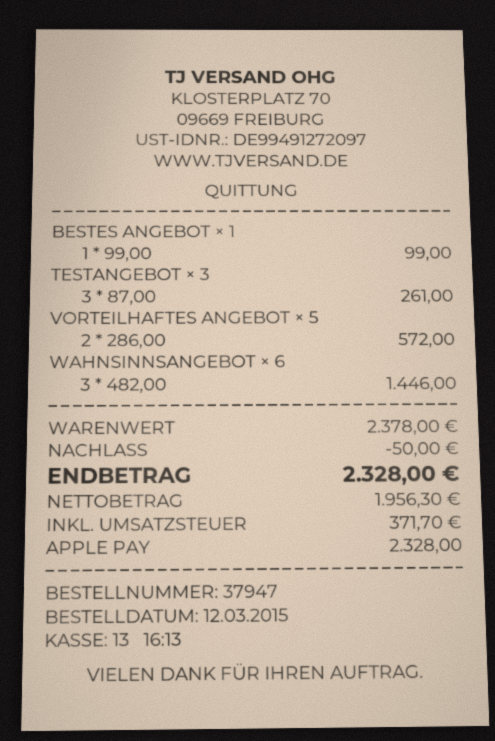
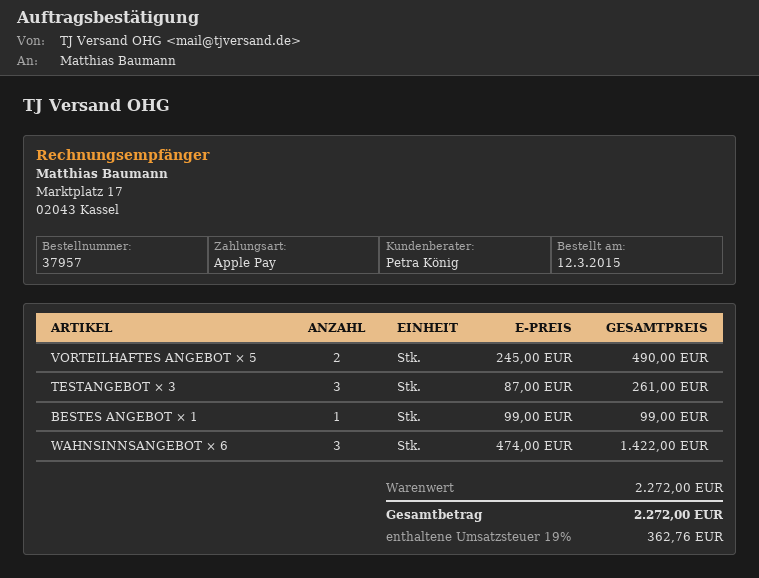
order number: 37947 -> 37957
VORTEILHAFTES ANGEBOT × 5: 2 x 286.00 = 572.00 -> 2 x 245.00 = 490.00
WAHNSINNSANGEBOT × 6: 3 x 482.00 = 1446.00 -> 3 x 474.00 = 1422.00
subtotal: 2378.00 -> 2272.00
discount: 50.00 -> none
tax: 371.70 -> 362.76
total: 2328.00 -> 2272.00

